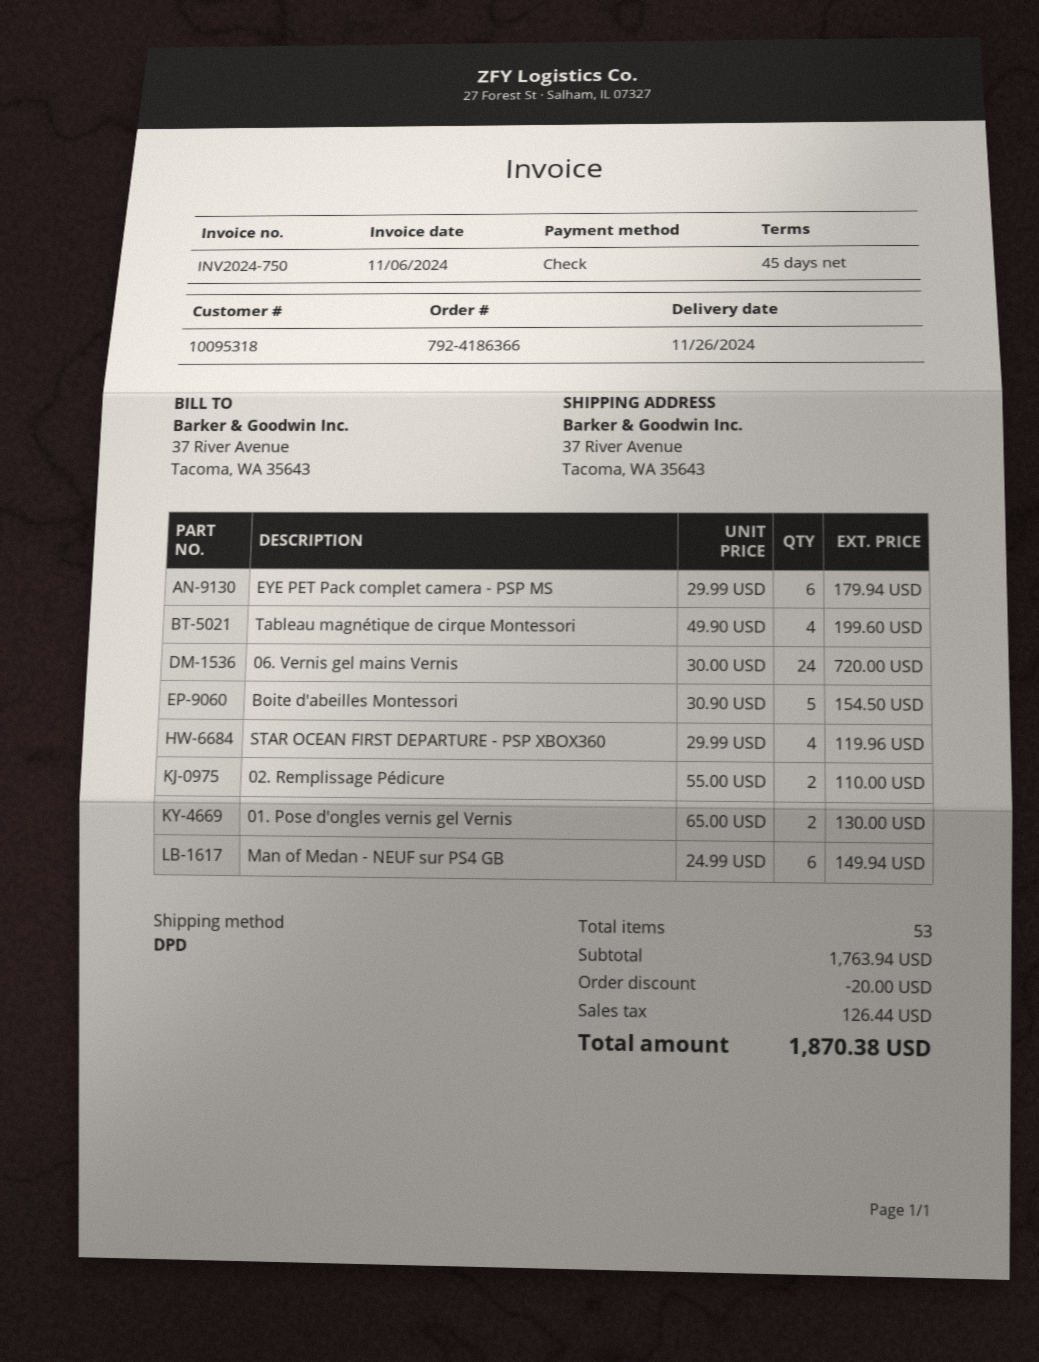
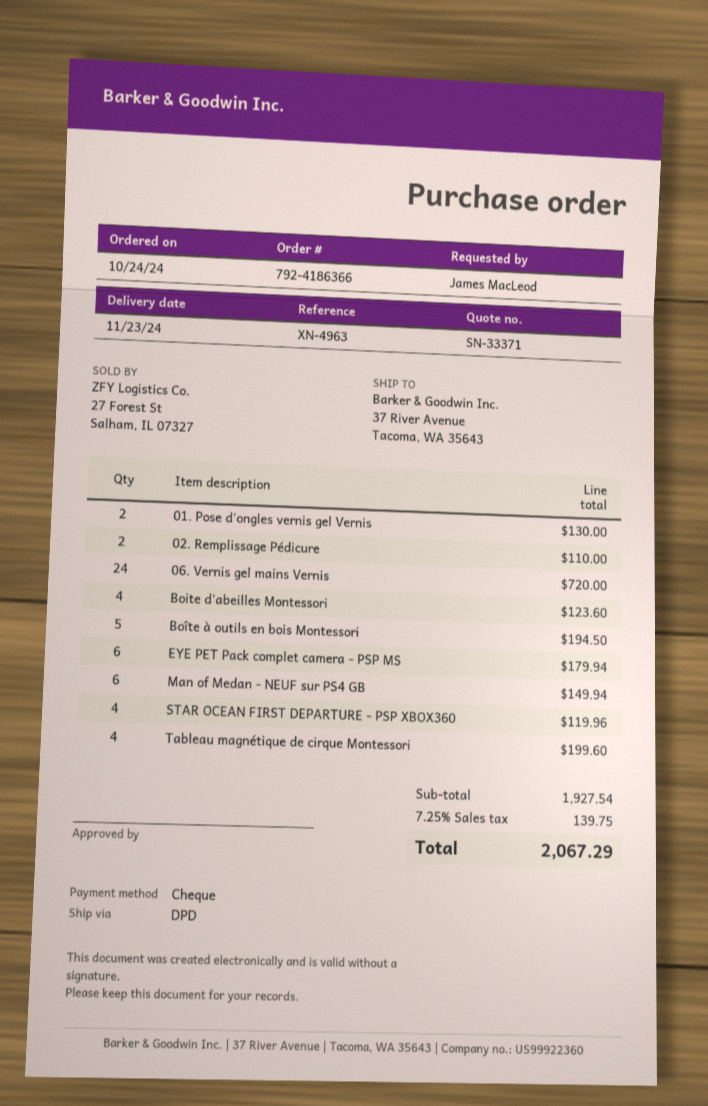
delivery date: 2024-11-26 -> 2024-11-23
Boite d'abeilles Montessori: 5 for 154.50 -> 4 for 123.60
Boîte à outils en bois Montessori: none -> 5 for 194.50
subtotal: 1763.94 -> 1927.54
discount: 20.00 -> none
tax: 126.44 -> 139.75
total: 1870.38 -> 2067.29

